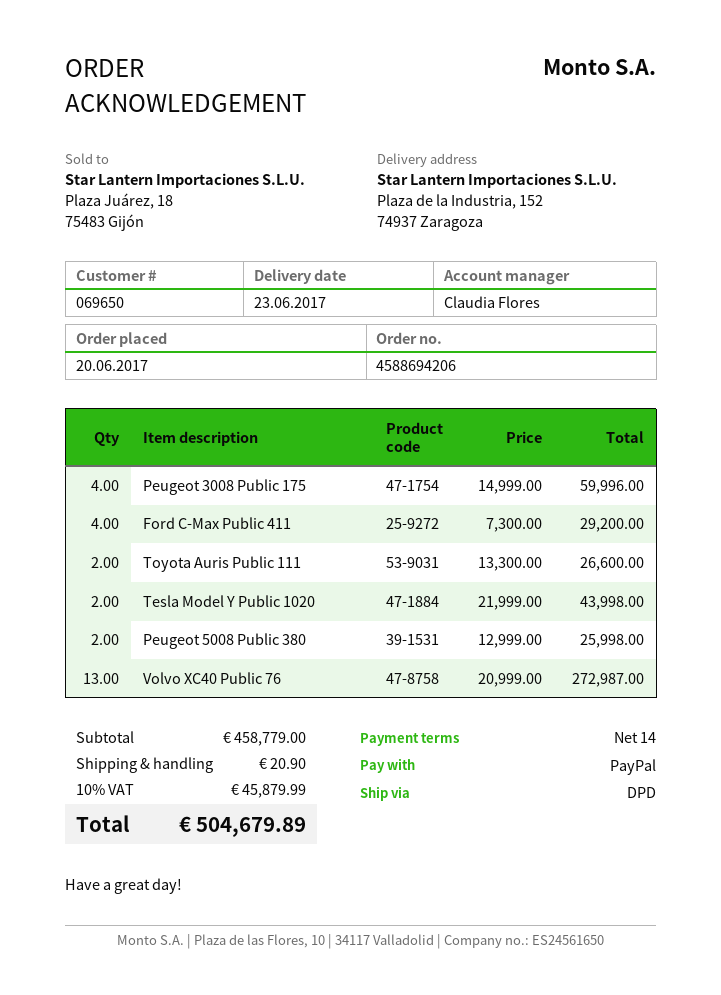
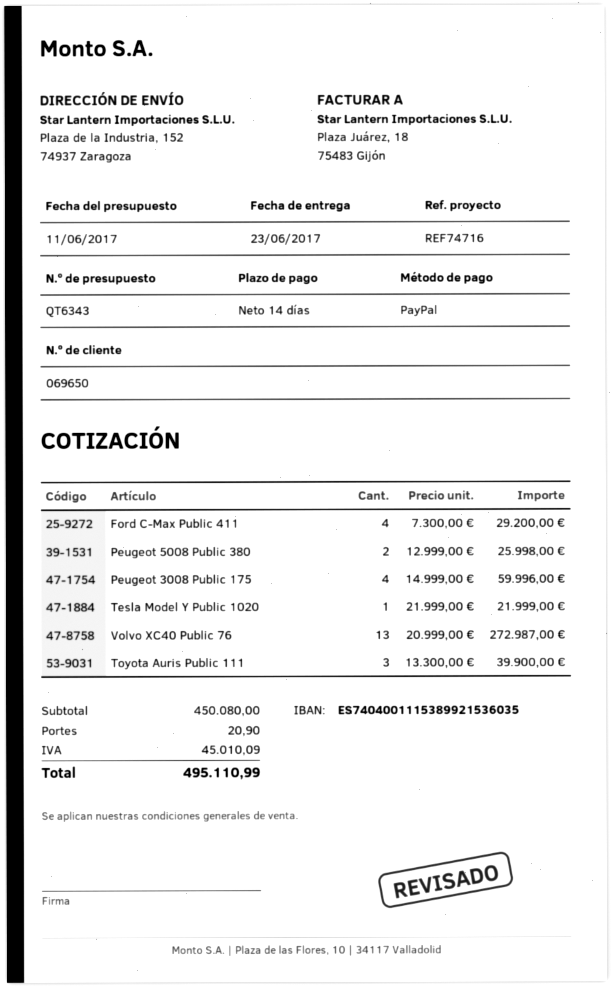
Toyota Auris Public 111: 2 x 13300.00 = 26600.00 -> 3 x 13300.00 = 39900.00
Tesla Model Y Public 1020: 2 x 21999.00 = 43998.00 -> 1 x 21999.00 = 21999.00
subtotal: 458779.00 -> 450080.00
tax: 45879.99 -> 45010.09
total: 504679.89 -> 495110.99

